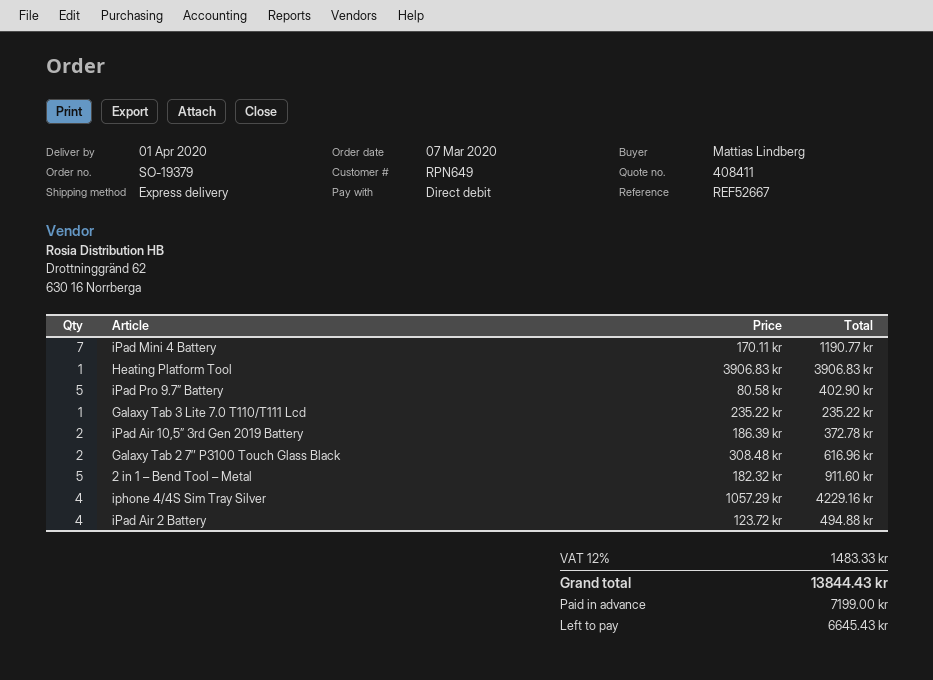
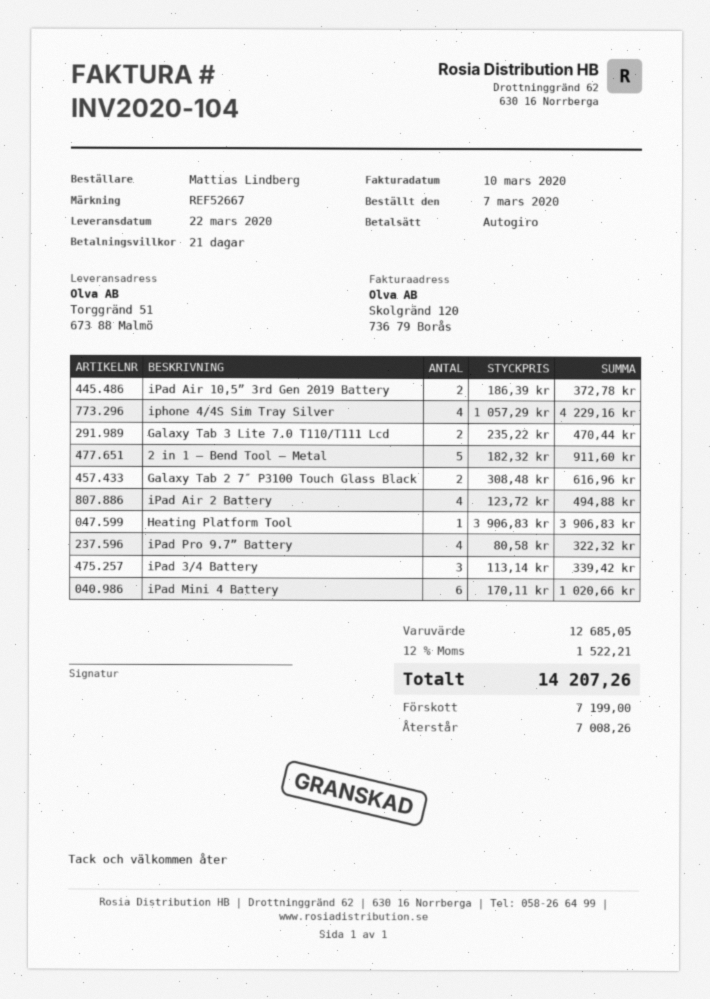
delivery date: 2020-04-01 -> 2020-03-22
iPad Mini 4 Battery: 7 x 170.11 = 1190.77 -> 6 x 170.11 = 1020.66
iPad Pro 9.7” Battery: 5 x 80.58 = 402.90 -> 4 x 80.58 = 322.32
Galaxy Tab 3 Lite 7.0 T110/T111 Lcd: 1 x 235.22 = 235.22 -> 2 x 235.22 = 470.44
iPad 3/4 Battery: none -> 3 x 113.14 = 339.42
tax: 12% = 1483.33 -> 12% = 1522.21
total: 13844.43 -> 14207.26
balance: 6645.43 -> 7008.26

